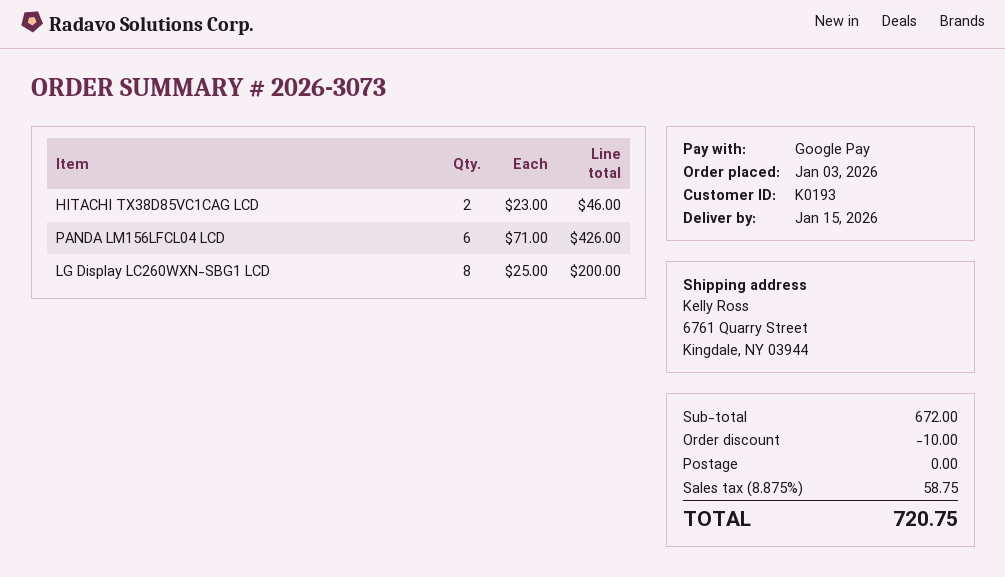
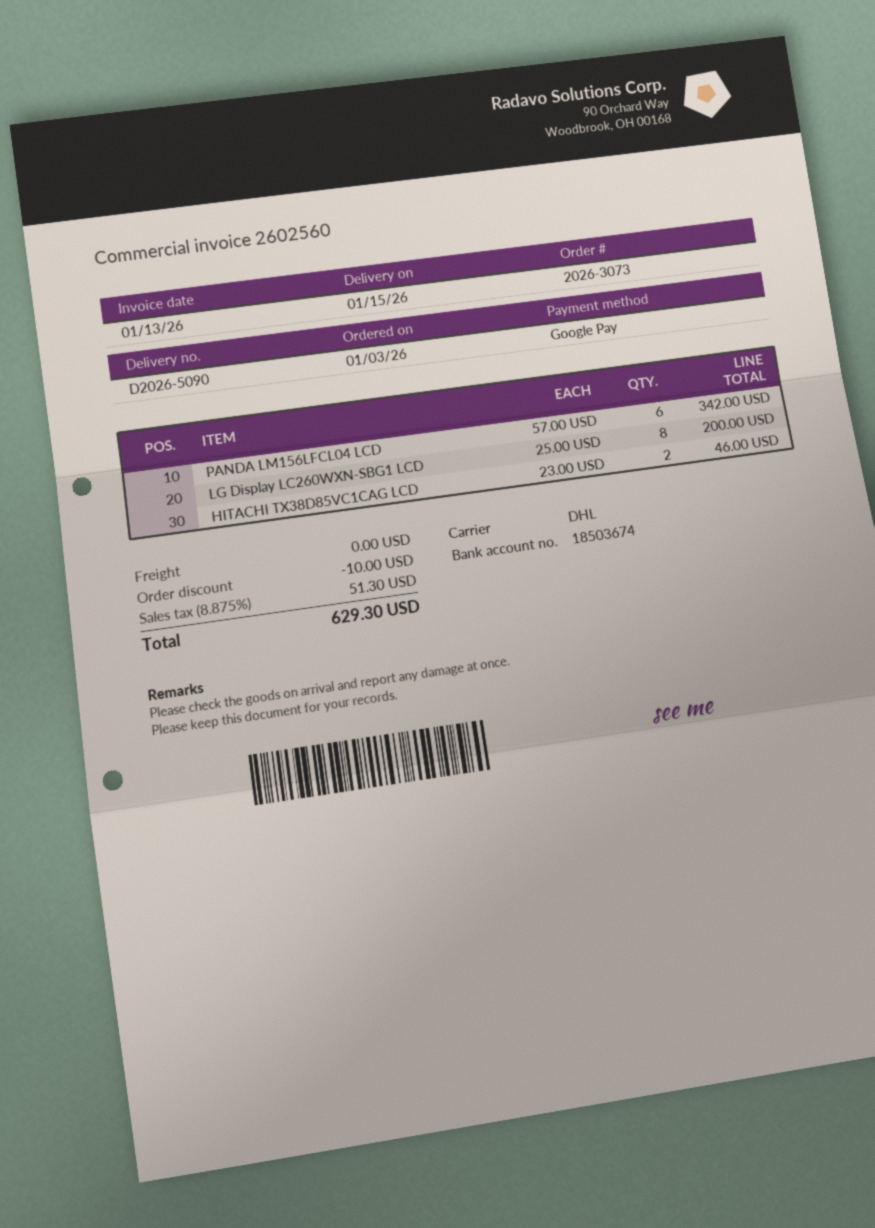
PANDA LM156LFCL04 LCD: 6 x 71.00 = 426.00 -> 6 x 57.00 = 342.00
tax: 8.875% = 58.75 -> 8.875% = 51.30
total: 720.75 -> 629.30

